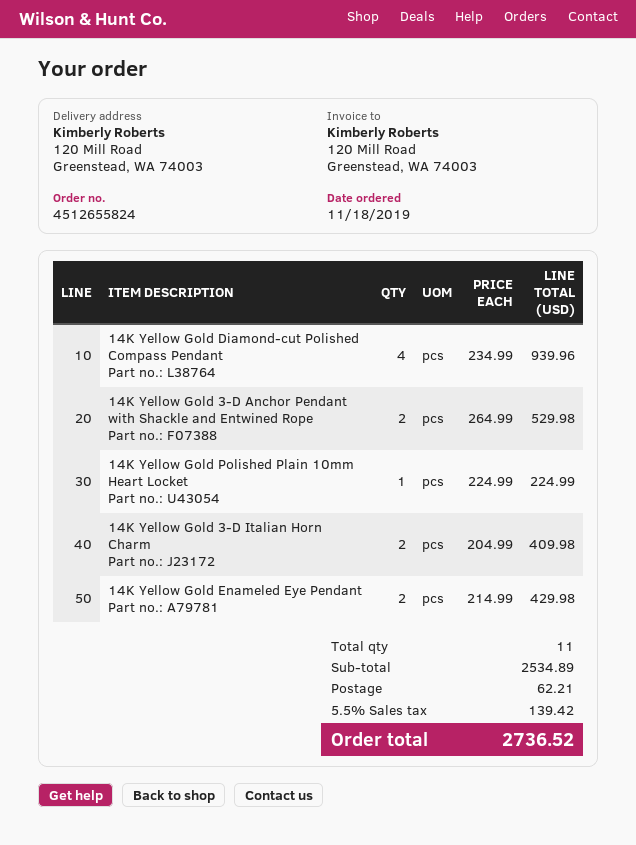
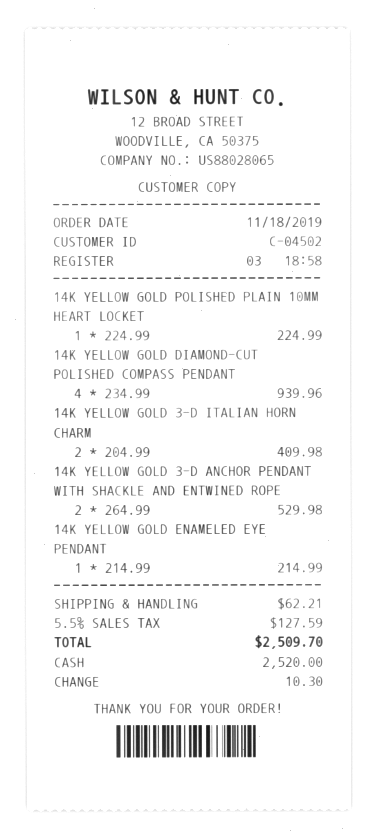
14K Yellow Gold Enameled Eye Pendant: 2 x 214.99 = 429.98 -> 1 x 214.99 = 214.99
tax: 5.5% = 139.42 -> 5.5% = 127.59
total: 2736.52 -> 2509.70

